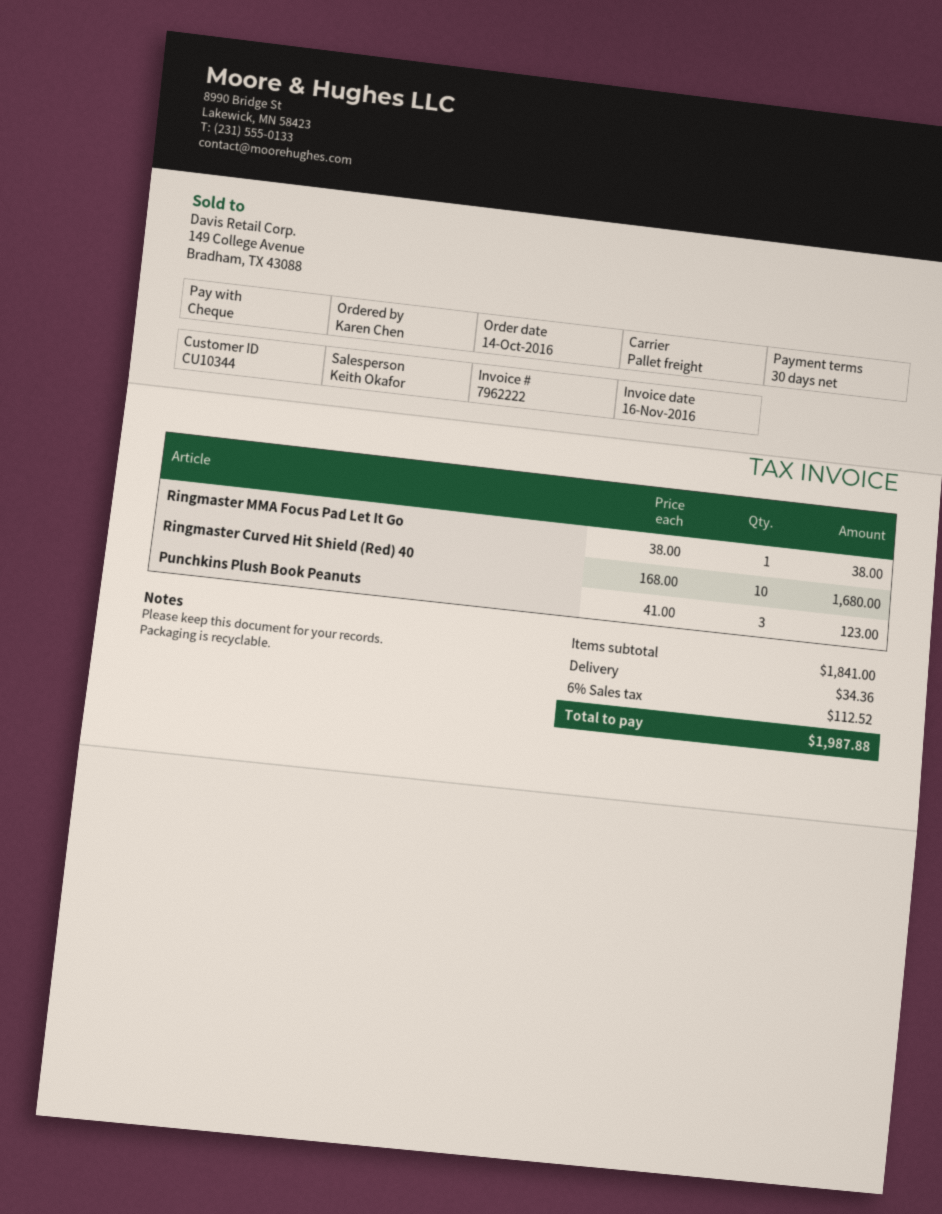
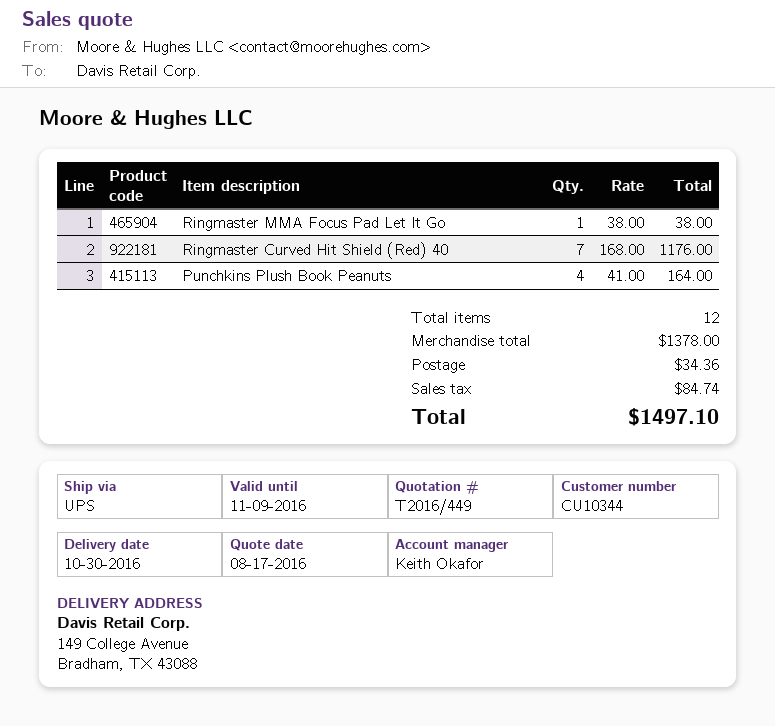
shipping method: pallet freight -> UPS
Ringmaster Curved Hit Shield (Red) 40: 10 x 168.00 = 1680.00 -> 7 x 168.00 = 1176.00
Punchkins Plush Book Peanuts: 3 x 41.00 = 123.00 -> 4 x 41.00 = 164.00
subtotal: 1841.00 -> 1378.00
tax: 112.52 -> 84.74
total: 1987.88 -> 1497.10

